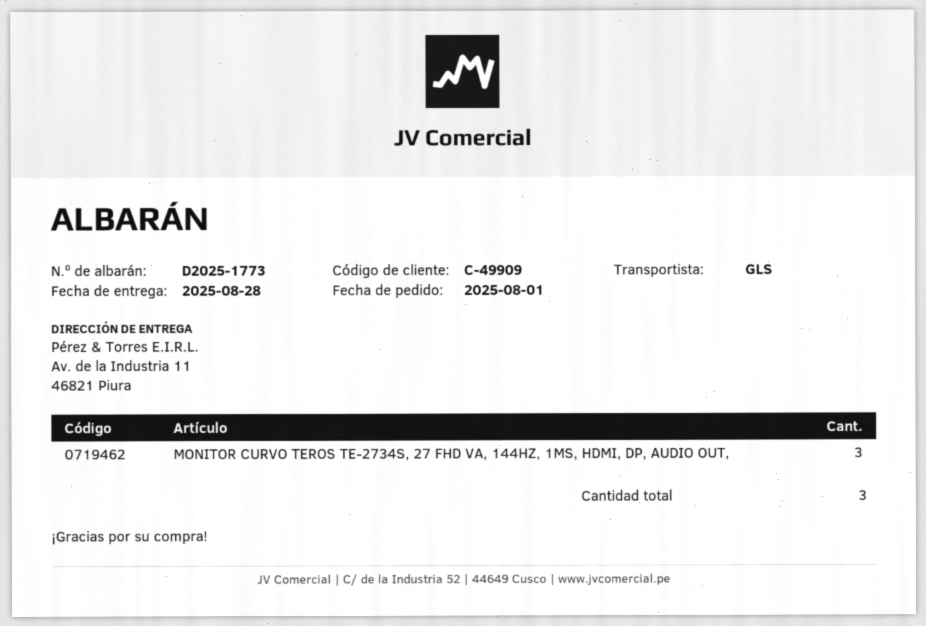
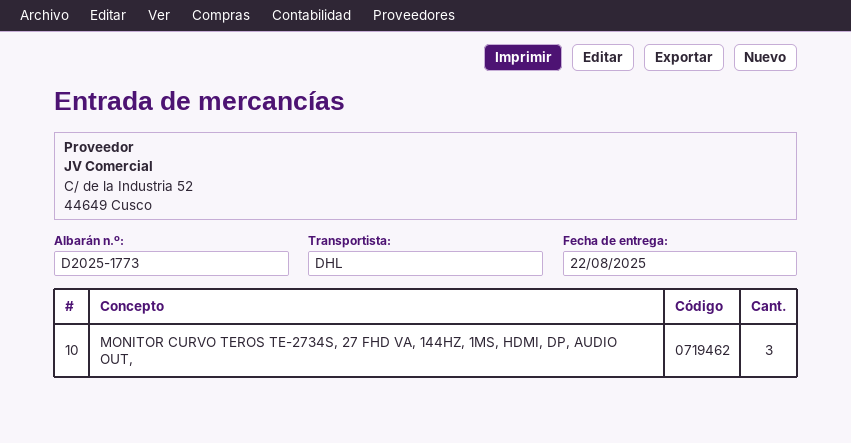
delivery date: 2025-08-28 -> 2025-08-22
shipping method: GLS -> DHL

